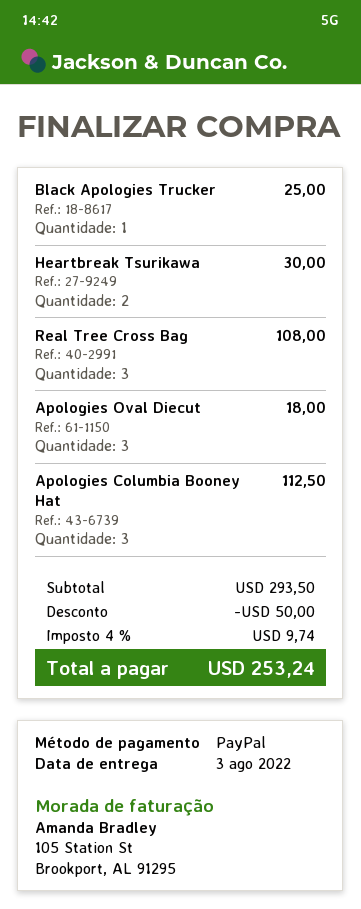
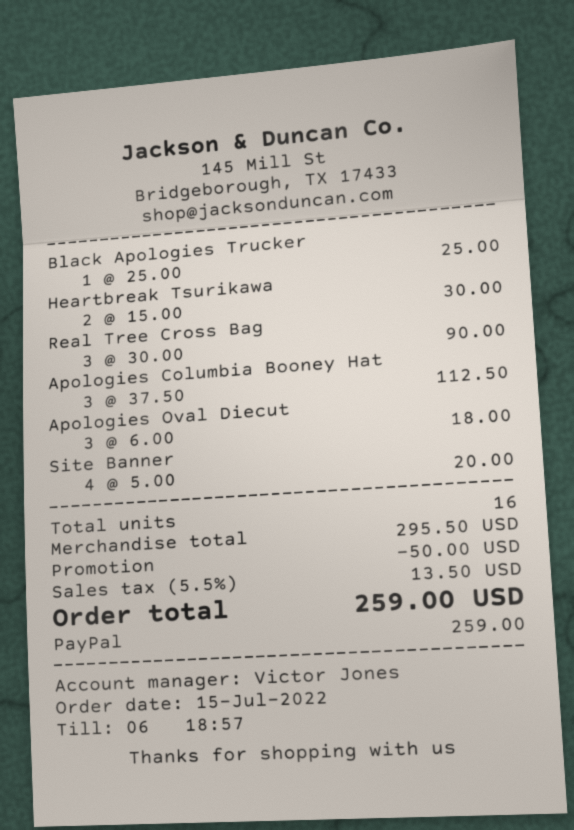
Real Tree Cross Bag: 3 for 108.00 -> 3 for 90.00
Site Banner: none -> 4 for 20.00
subtotal: 293.50 -> 295.50
tax: 4% = 9.74 -> 5.5% = 13.50
total: 253.24 -> 259.00

